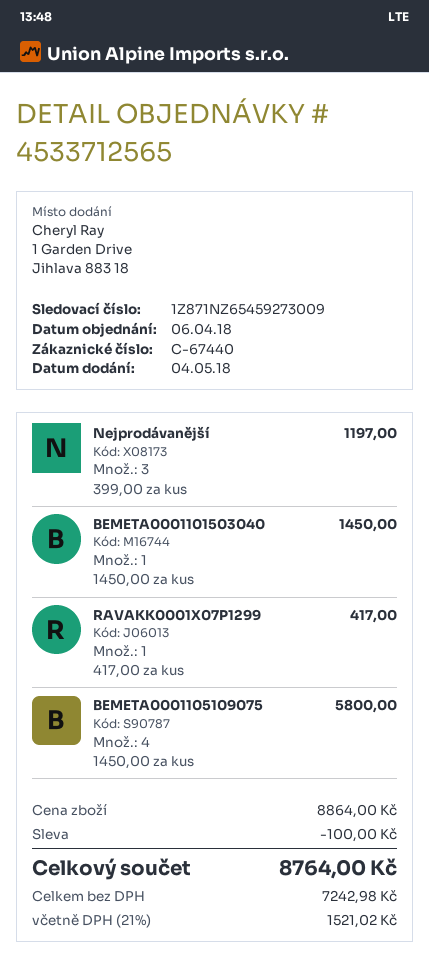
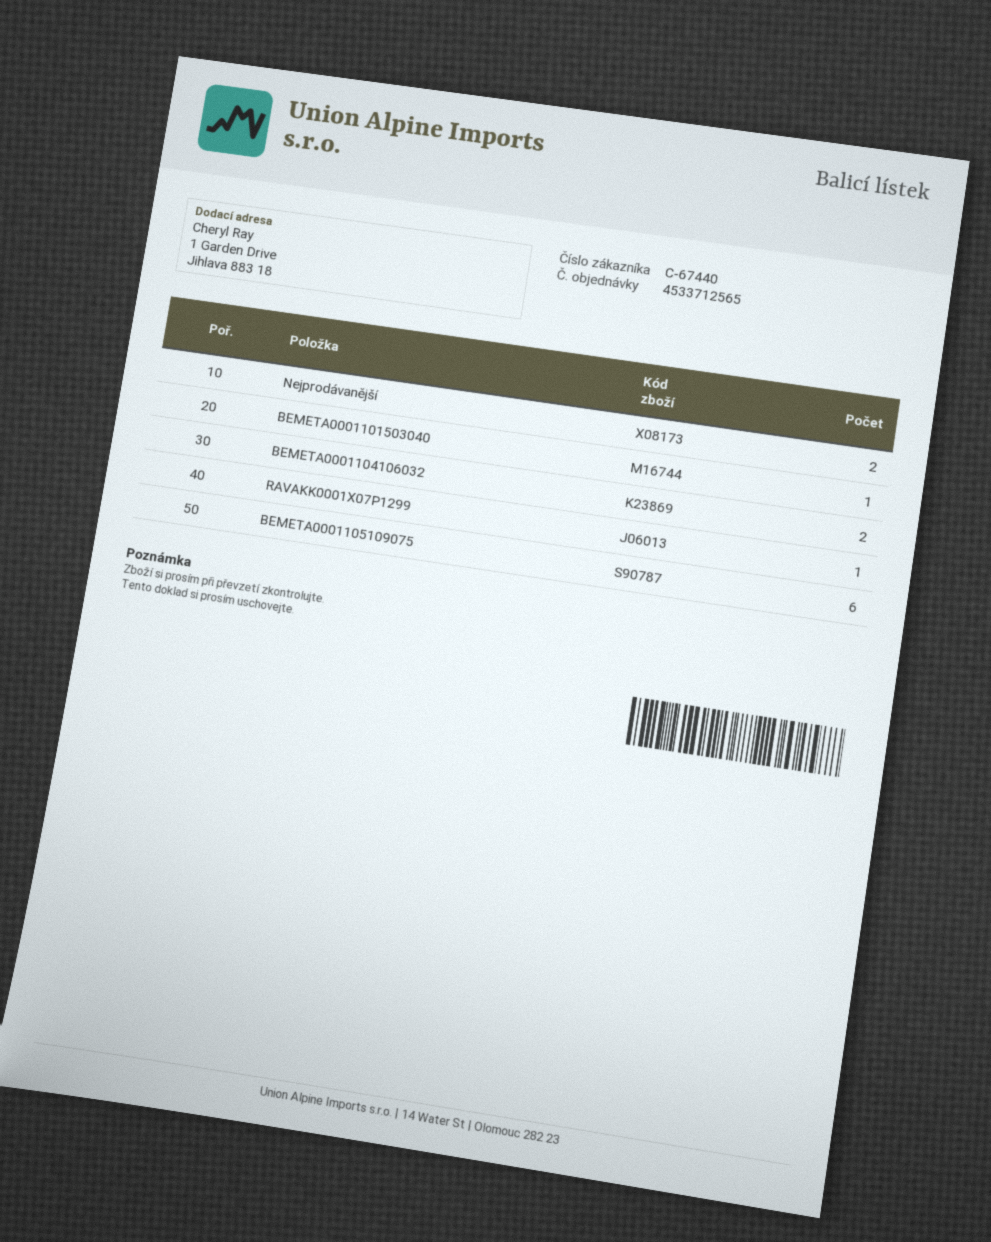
Nejprodávanější: 3 -> 2
BEMETA0001105109075: 4 -> 6
BEMETA0001104106032: none -> 2

